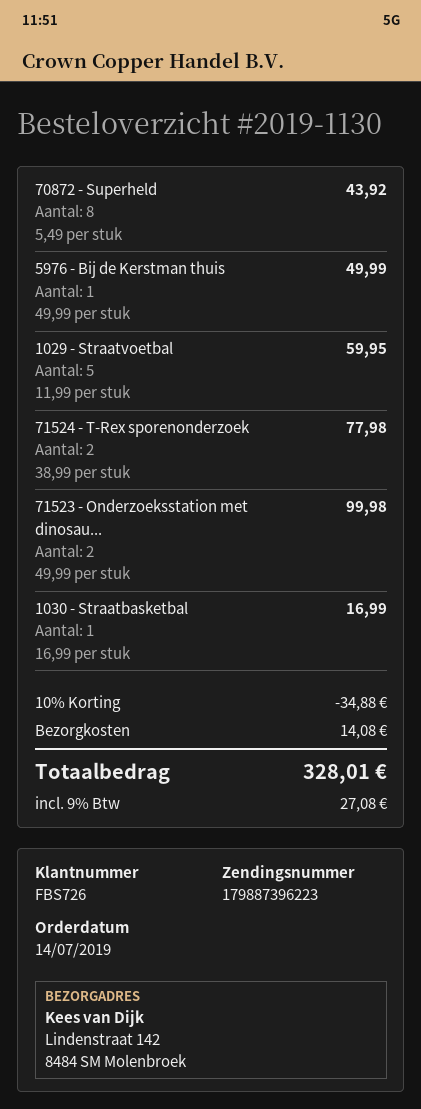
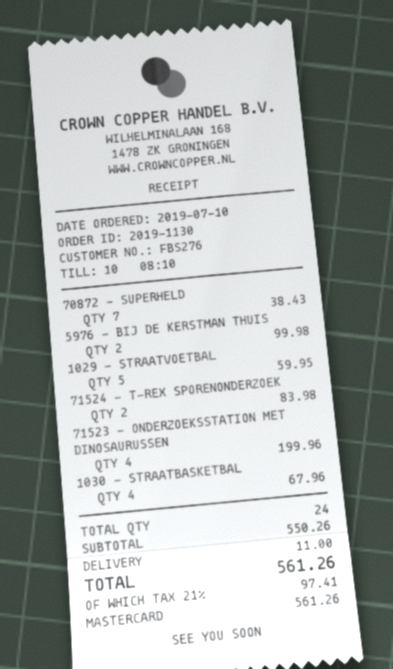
order date: 2019-07-14 -> 2019-07-10
customer number: FBS726 -> FBS276
70872 - Superheld: 8 for 43.92 -> 7 for 38.43
5976 - Bij de Kerstman thuis: 1 for 49.99 -> 2 for 99.98
71524 - T-Rex sporenonderzoek: 2 for 77.98 -> 2 for 83.98
71523 - Onderzoeksstation met dinosau...: 2 for 99.98 -> 4 for 199.96
1030 - Straatbasketbal: 1 for 16.99 -> 4 for 67.96
discount: 10% = 34.88 -> none
shipping: 14.08 -> 11.00
tax: 9% = 27.08 -> 21% = 97.41
total: 328.01 -> 561.26

